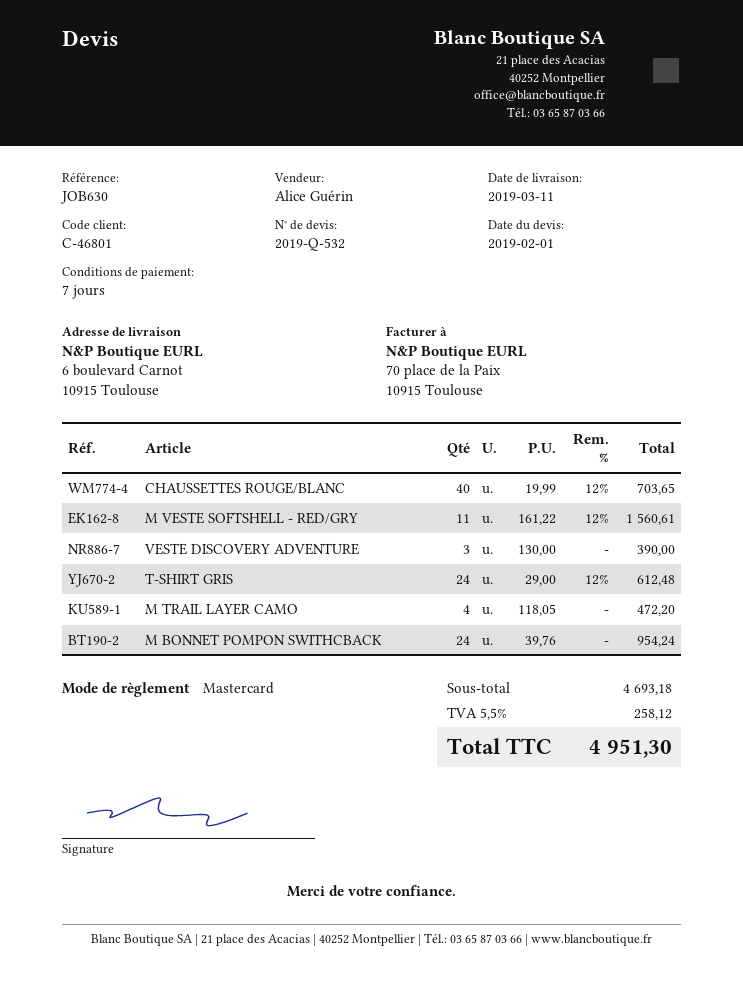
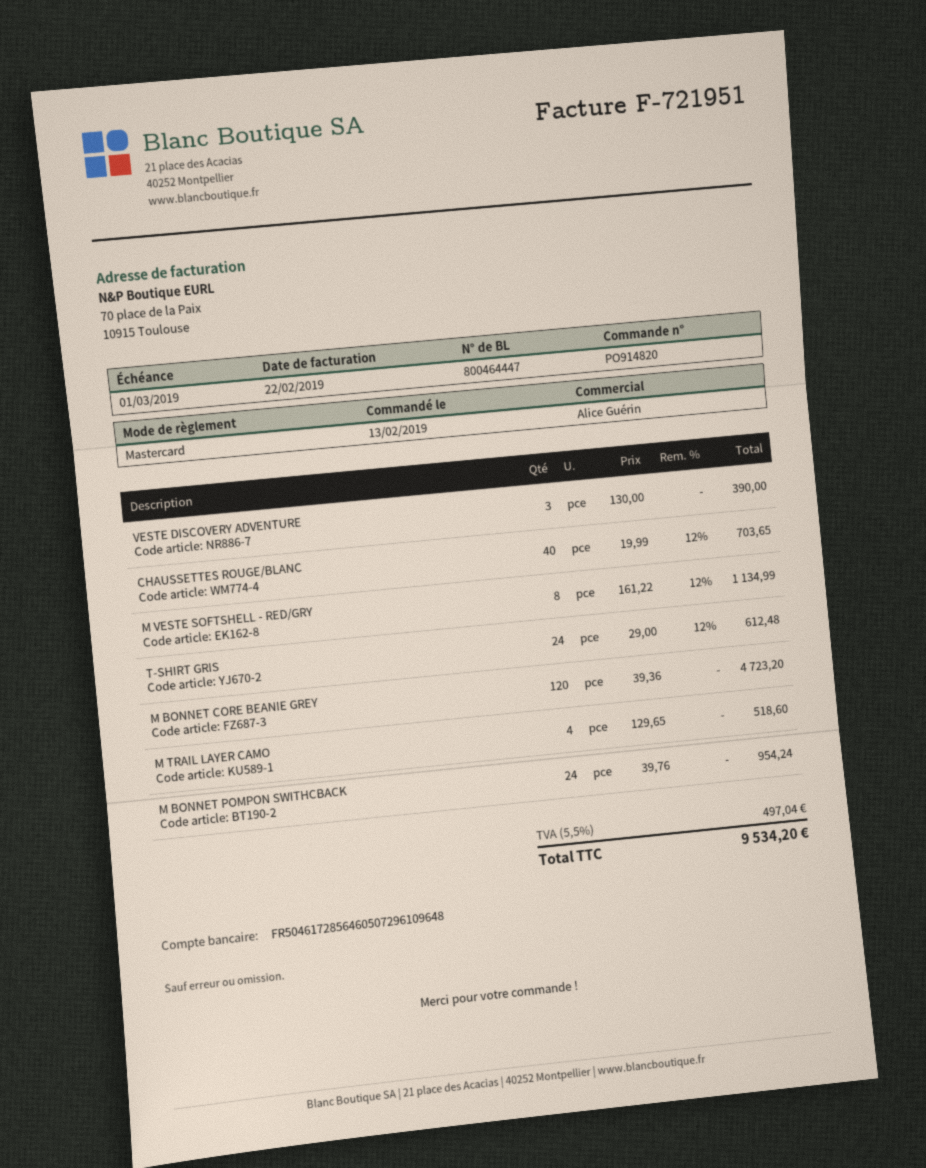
M VESTE SOFTSHELL - RED/GRY: 11 x 161.22 - 12% = 1560.61 -> 8 x 161.22 - 12% = 1134.99
M TRAIL LAYER CAMO: 4 x 118.05 = 472.20 -> 4 x 129.65 = 518.60
M BONNET CORE BEANIE GREY: none -> 120 x 39.36 = 4723.20
tax: 5.5% = 258.12 -> 5.5% = 497.04
total: 4951.30 -> 9534.20

